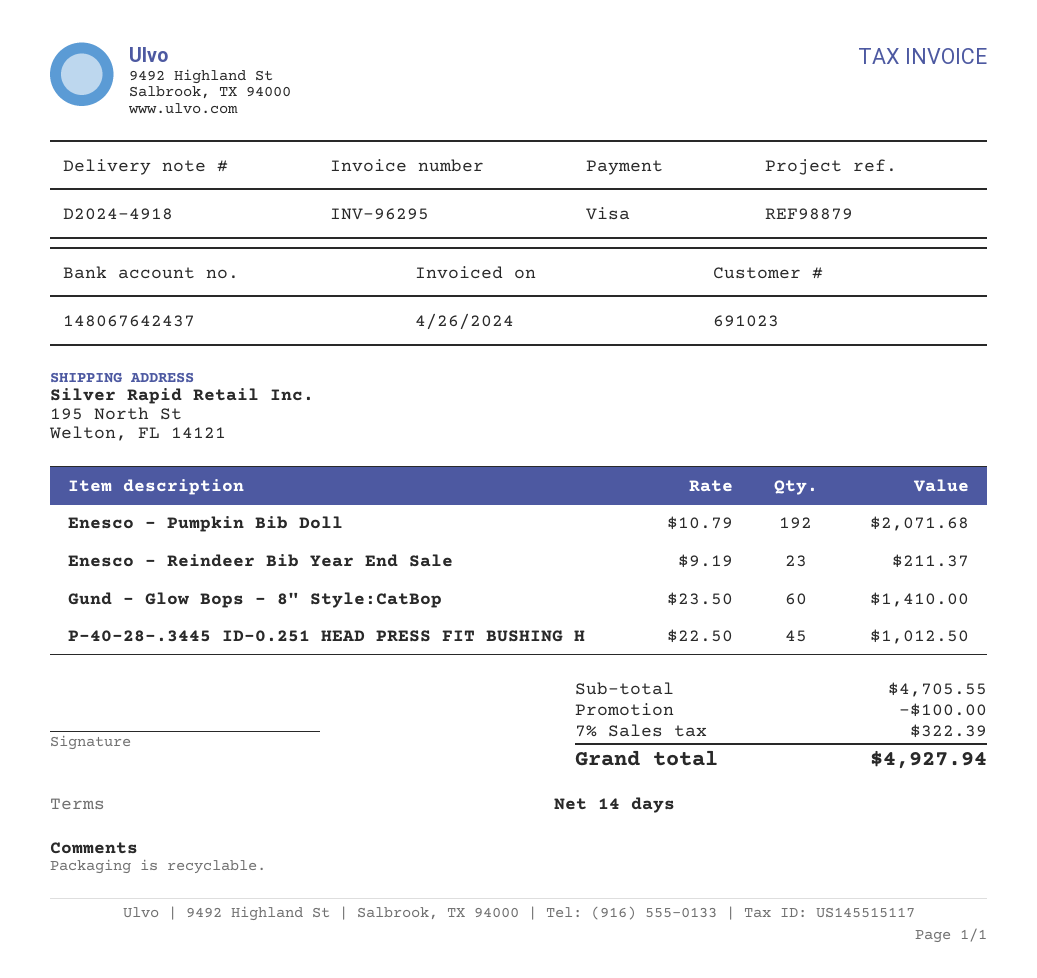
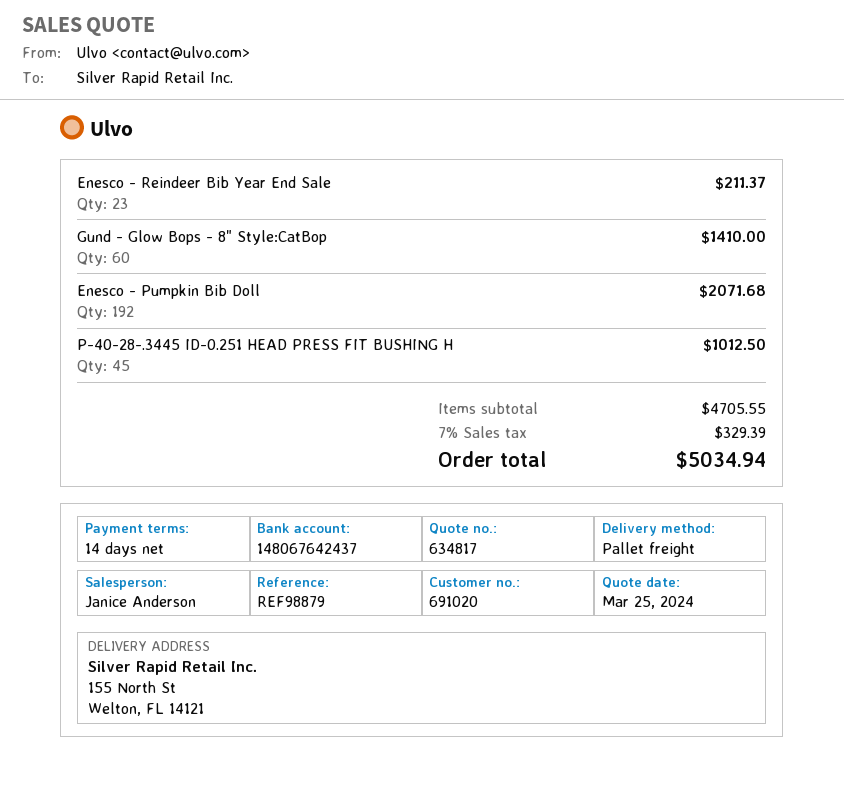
customer number: 691023 -> 691020
ship to: 195 North St, Welton, FL 14121 -> 155 North St, Welton, FL 14121
discount: 100.00 -> none
tax: 7% = 322.39 -> 7% = 329.39
total: 4927.94 -> 5034.94

